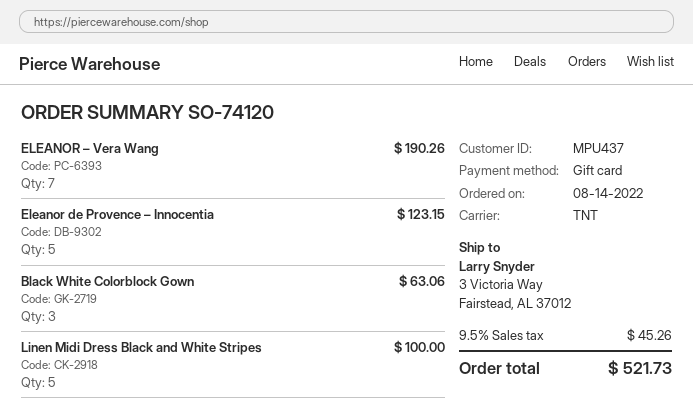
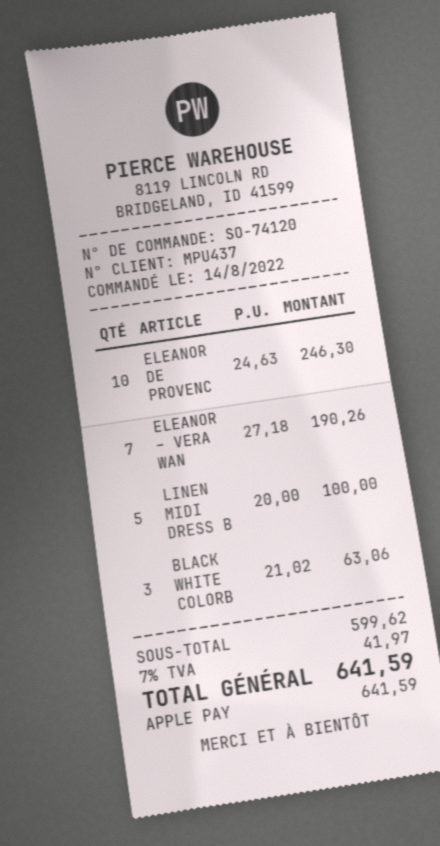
payment method: gift card -> Apple Pay
Eleanor de Provence – Innocentia: 5 for 123.15 -> 10 for 246.30
tax: 9.5% = 45.26 -> 7% = 41.97
total: 521.73 -> 641.59

